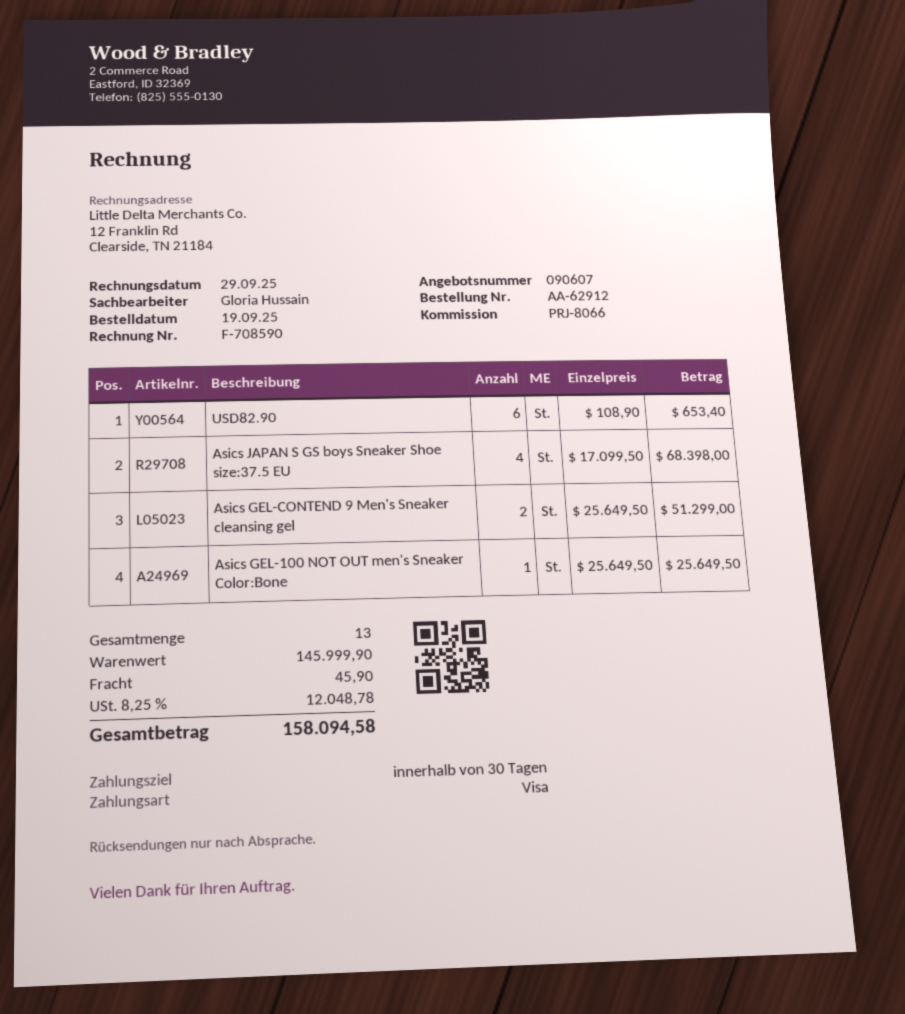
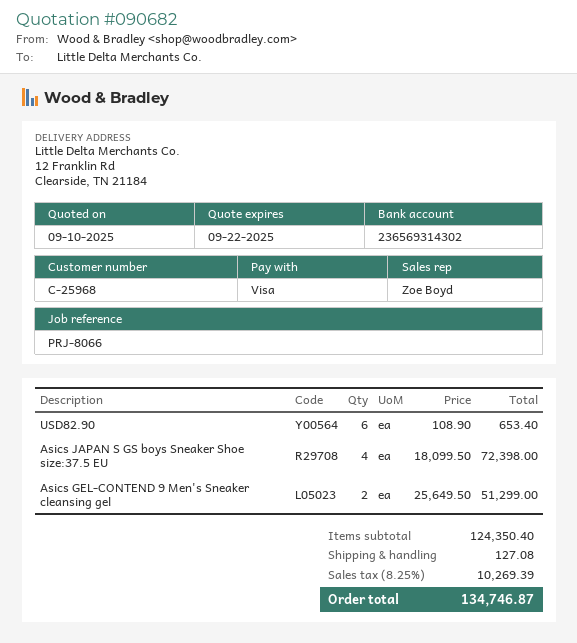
quote number: 090607 -> 090682
sales rep: Gloria Hussain -> Zoe Boyd
Asics JAPAN S GS boys Sneaker Shoe size:37.5 EU: 4 x 17099.50 = 68398.00 -> 4 x 18099.50 = 72398.00
Asics GEL-100 NOT OUT men's Sneaker Color:Bone: 1 x 25649.50 = 25649.50 -> none
subtotal: 145999.90 -> 124350.40
shipping: 45.90 -> 127.08
tax: 8.25% = 12048.78 -> 8.25% = 10269.39
total: 158094.58 -> 134746.87

